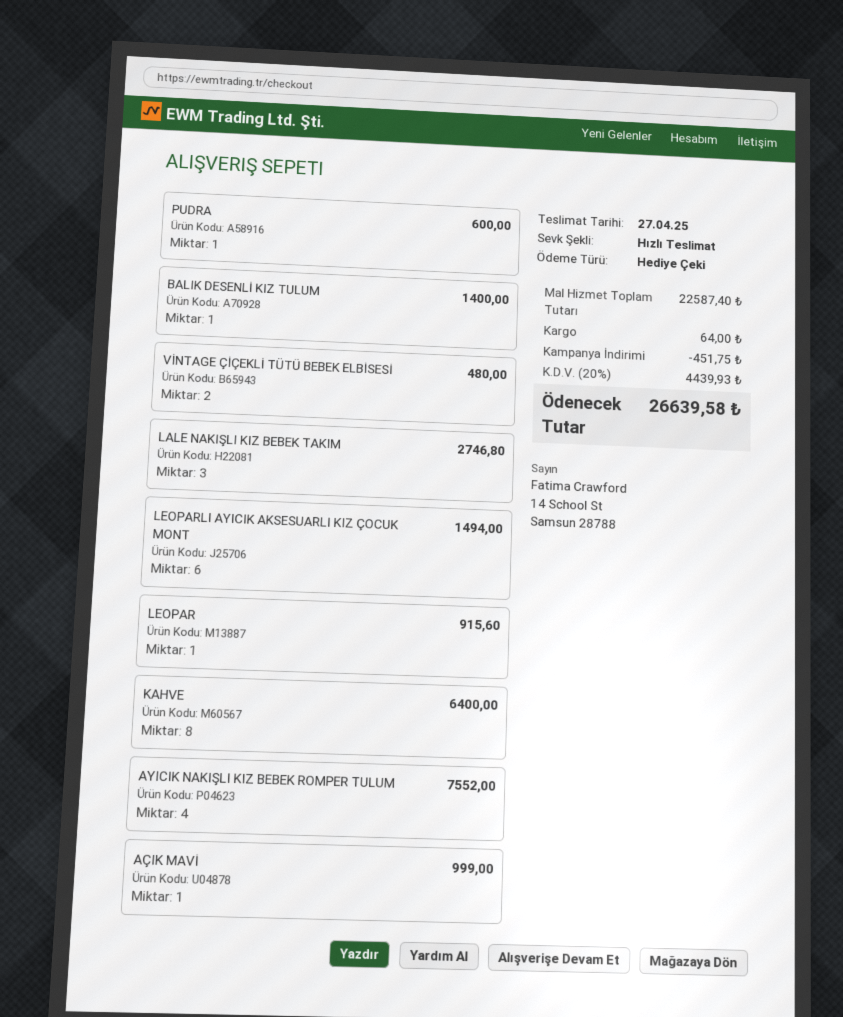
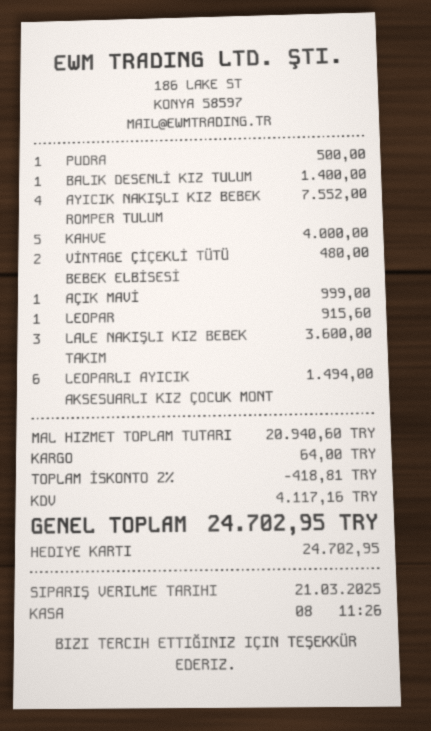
PUDRA: 1 for 600.00 -> 1 for 500.00
LALE NAKIŞLI KIZ BEBEK TAKIM: 3 for 2746.80 -> 3 for 3600.00
KAHVE: 8 for 6400.00 -> 5 for 4000.00
subtotal: 22587.40 -> 20940.60
discount: 451.75 -> 418.81
tax: 4439.93 -> 4117.16
total: 26639.58 -> 24702.95

